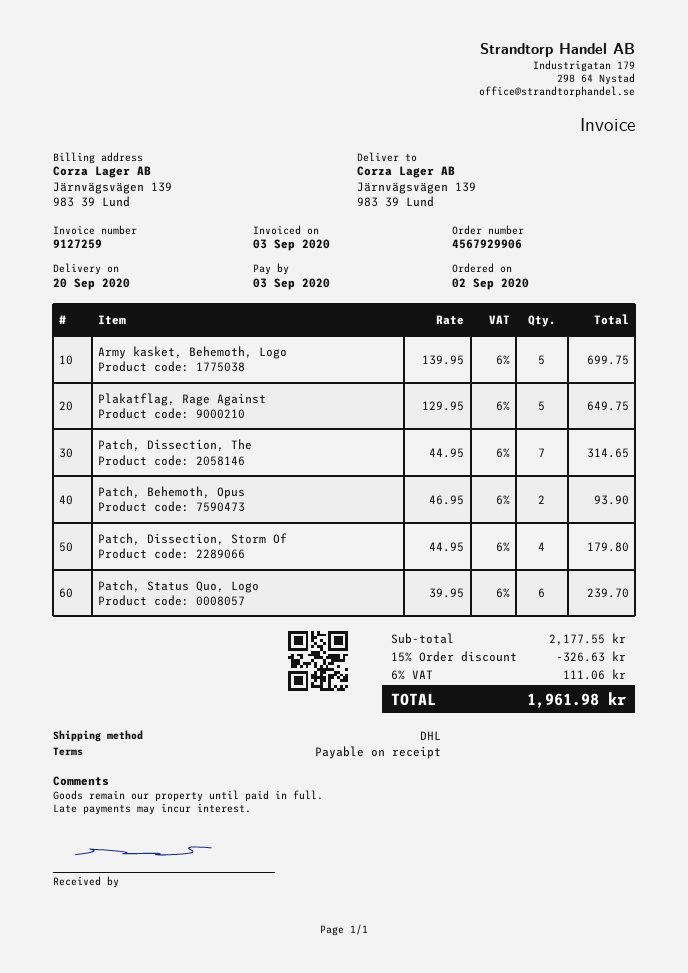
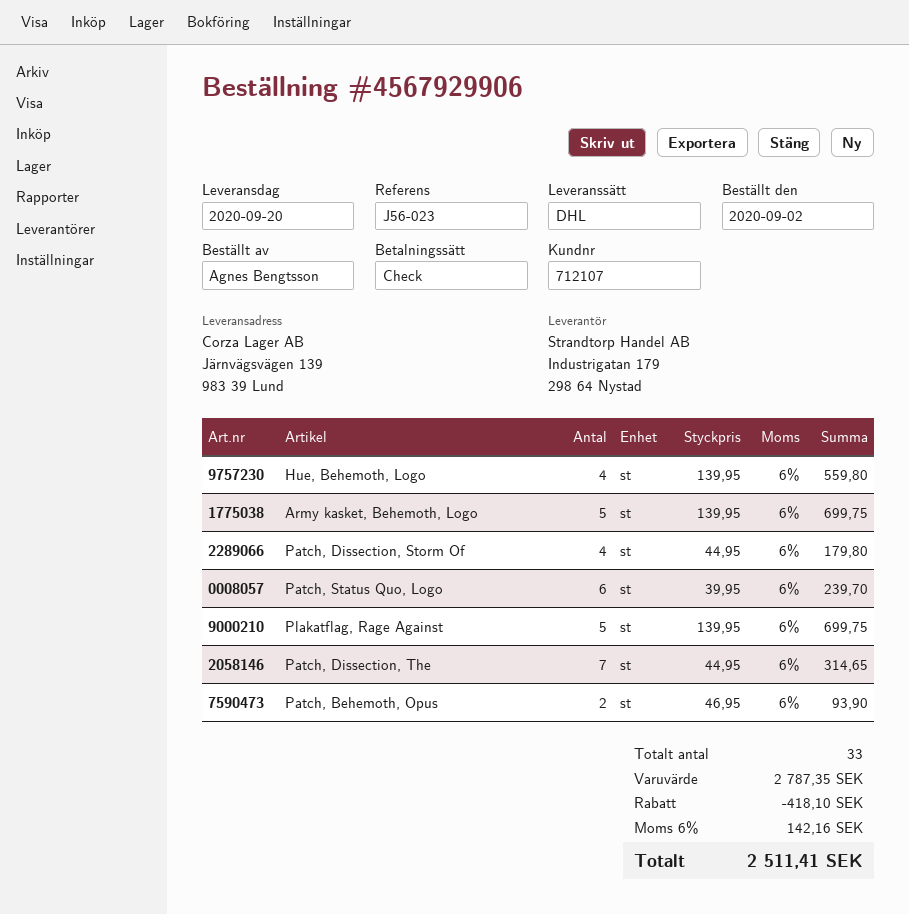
Plakatflag, Rage Against: 5 x 129.95 = 649.75 -> 5 x 139.95 = 699.75
Hue, Behemoth, Logo: none -> 4 x 139.95 = 559.80
subtotal: 2177.55 -> 2787.35
discount: 326.63 -> 418.10
tax: 6% = 111.06 -> 6% = 142.16
total: 1961.98 -> 2511.41

